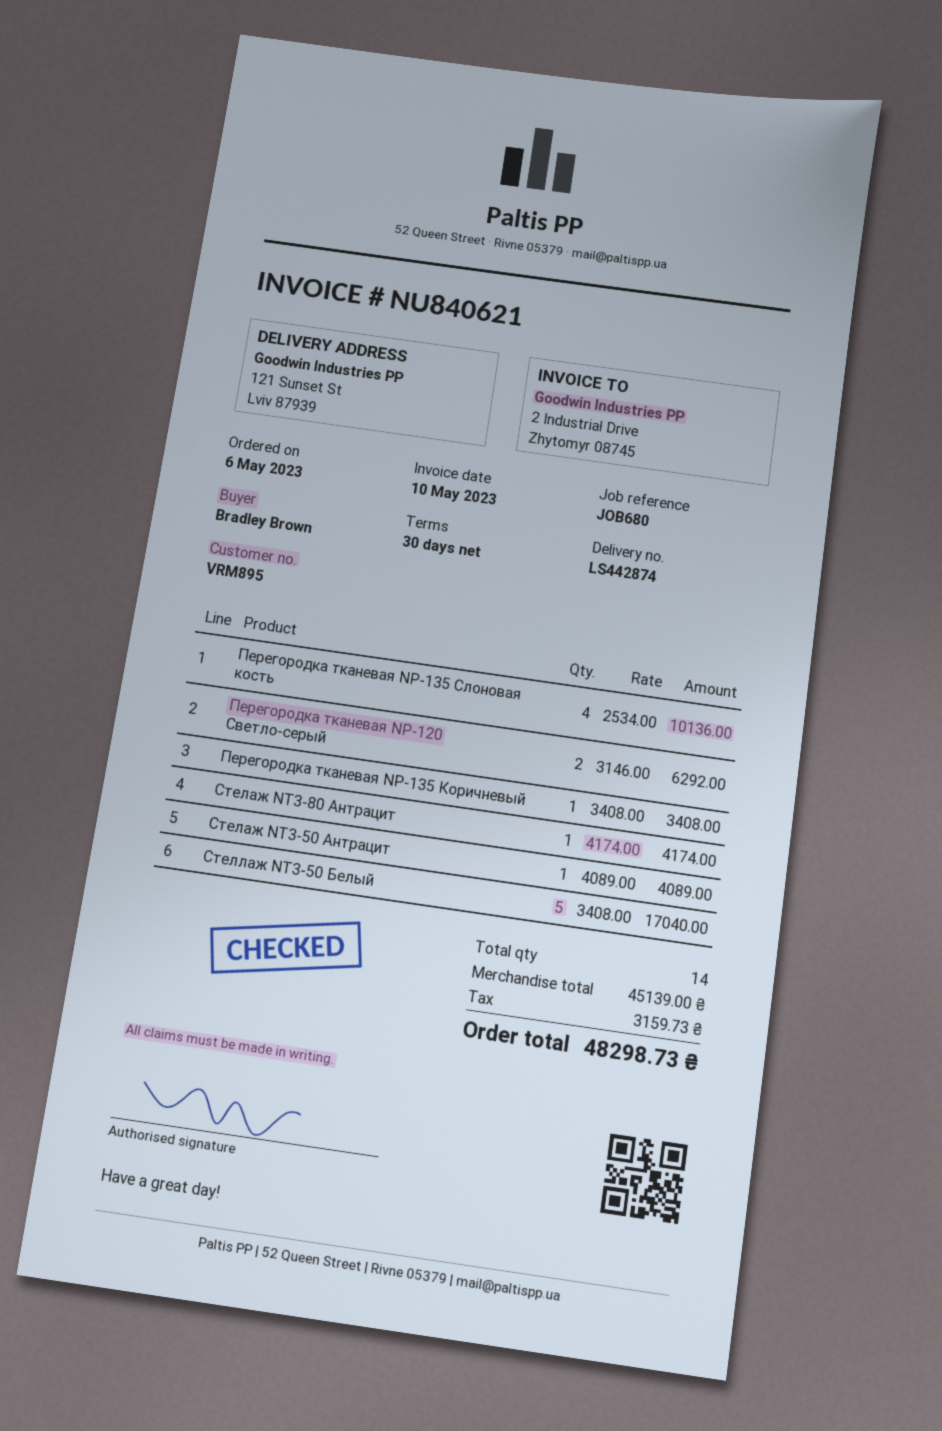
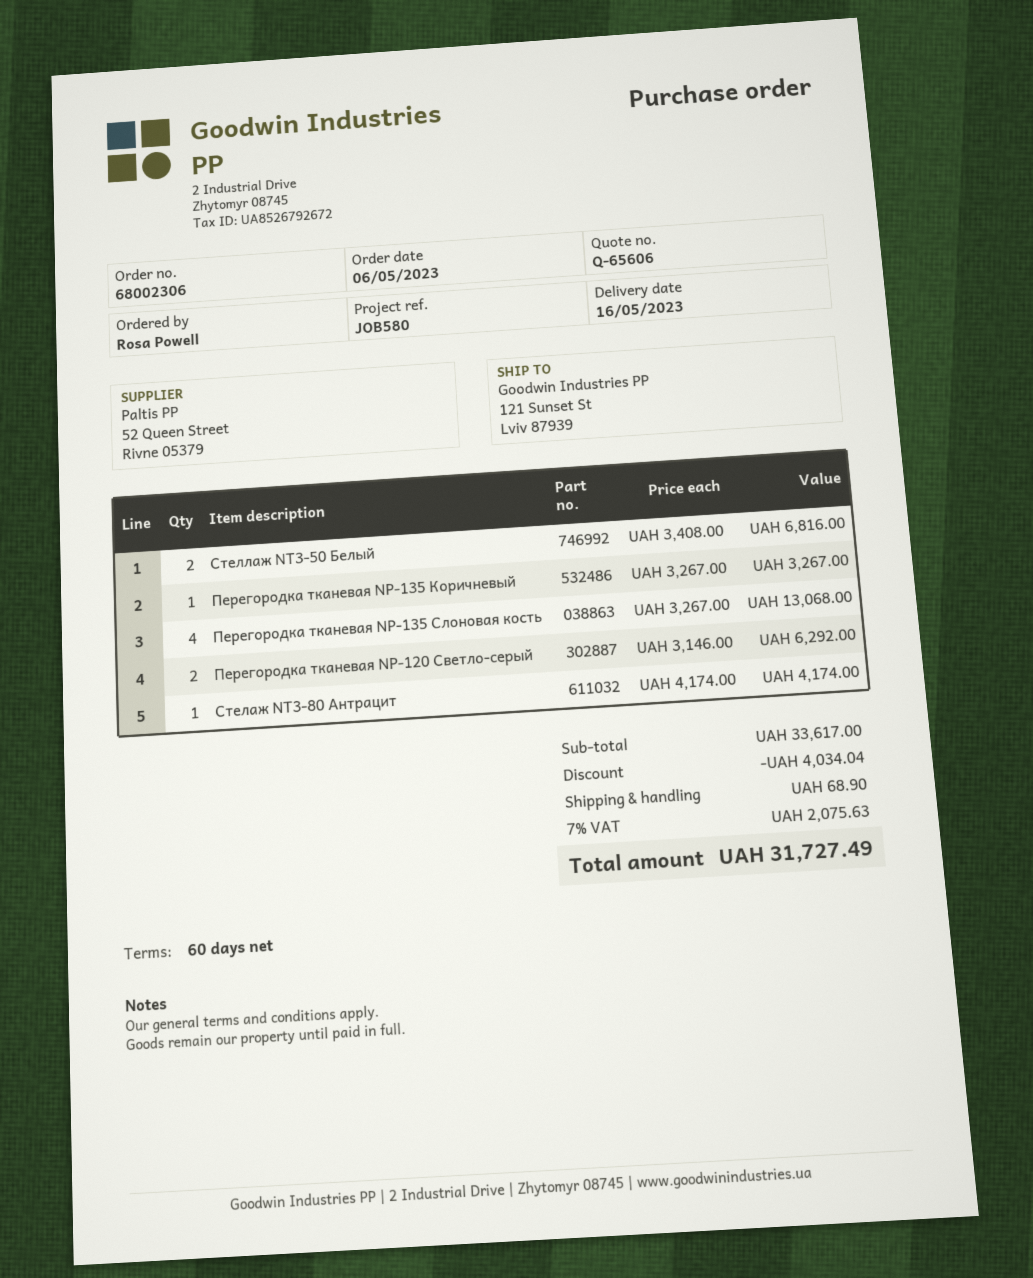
payment terms: 30 days -> 60 days
reference: JOB680 -> JOB580
ordered by: Bradley Brown -> Rosa Powell
Перегородка тканевая NP-135 Слоновая кость: 4 x 2534.00 = 10136.00 -> 4 x 3267.00 = 13068.00
Перегородка тканевая NP-135 Коричневый: 1 x 3408.00 = 3408.00 -> 1 x 3267.00 = 3267.00
Стелаж NT3-50 Антрацит: 1 x 4089.00 = 4089.00 -> none
Стеллаж NT3-50 Белый: 5 x 3408.00 = 17040.00 -> 2 x 3408.00 = 6816.00
subtotal: 45139.00 -> 33617.00
discount: none -> 4034.04
shipping: none -> 68.90
tax: 3159.73 -> 2075.63
total: 48298.73 -> 31727.49

